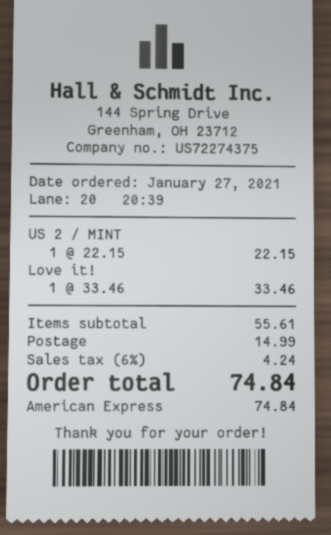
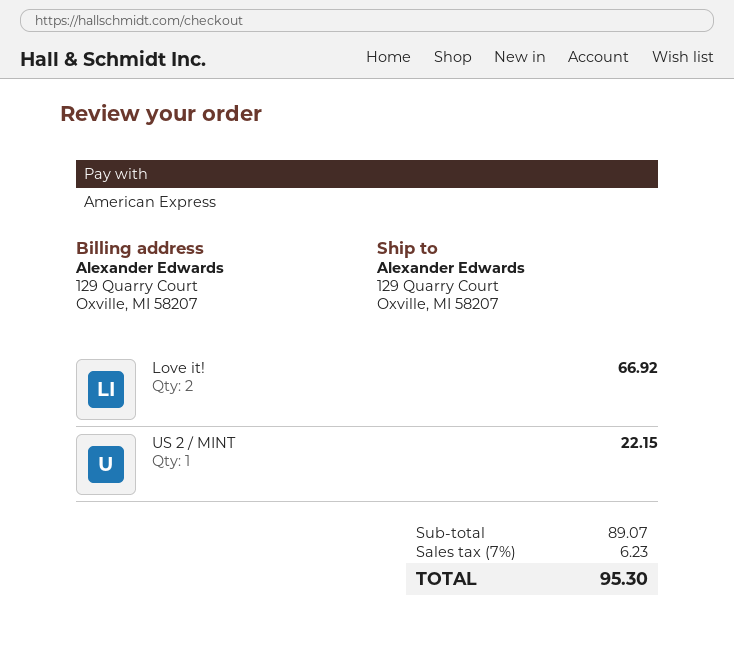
Love it!: 1 for 33.46 -> 2 for 66.92
subtotal: 55.61 -> 89.07
shipping: 14.99 -> none
tax: 6% = 4.24 -> 7% = 6.23
total: 74.84 -> 95.30

